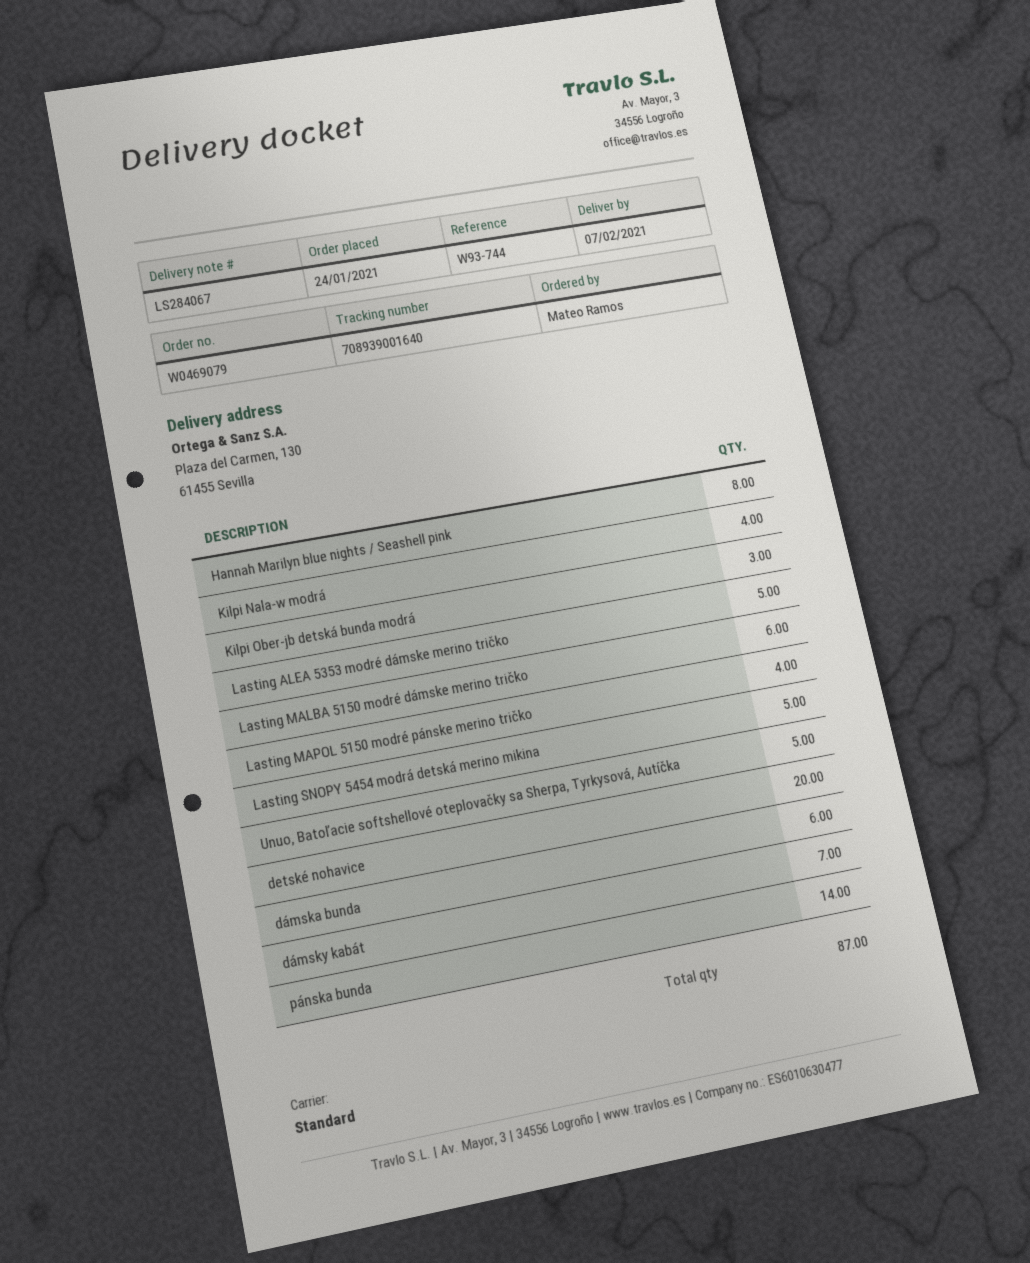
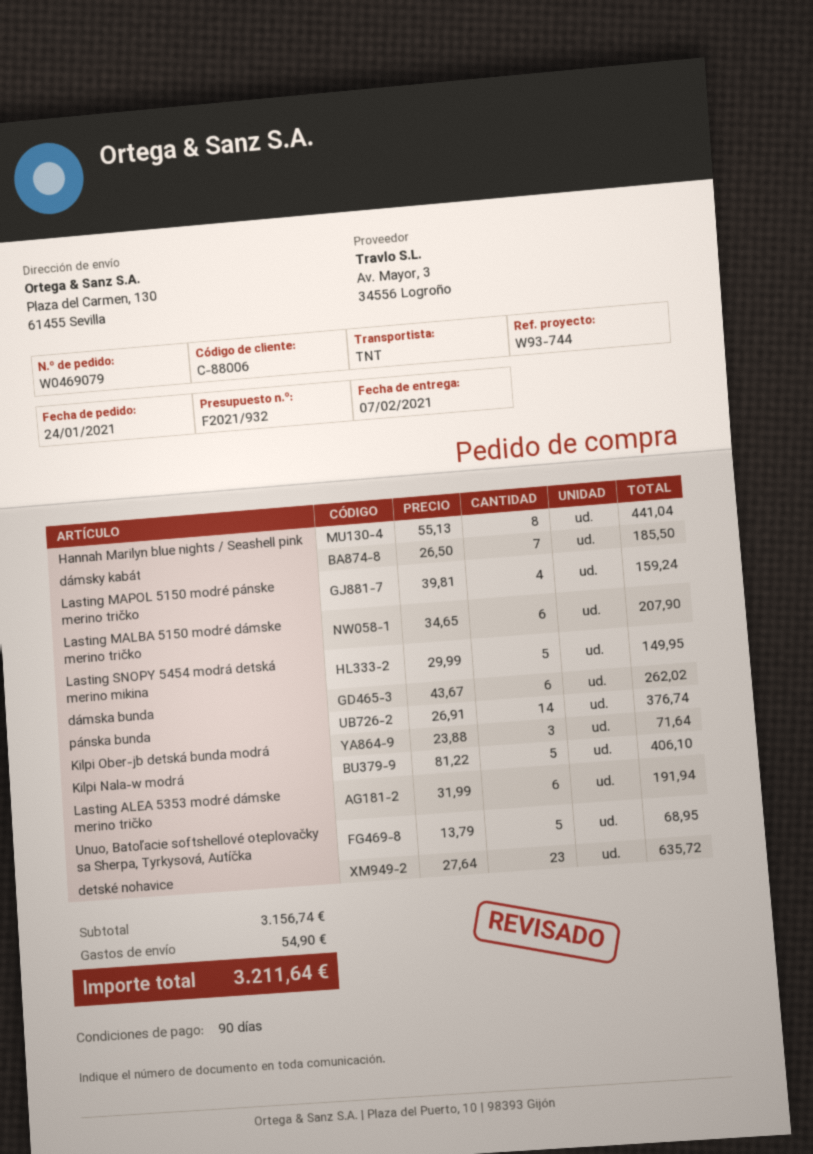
shipping method: standard -> TNT
Kilpi Nala-w modrá: 4 -> 5
Lasting ALEA 5353 modré dámske merino tričko: 5 -> 6
detské nohavice: 20 -> 23

